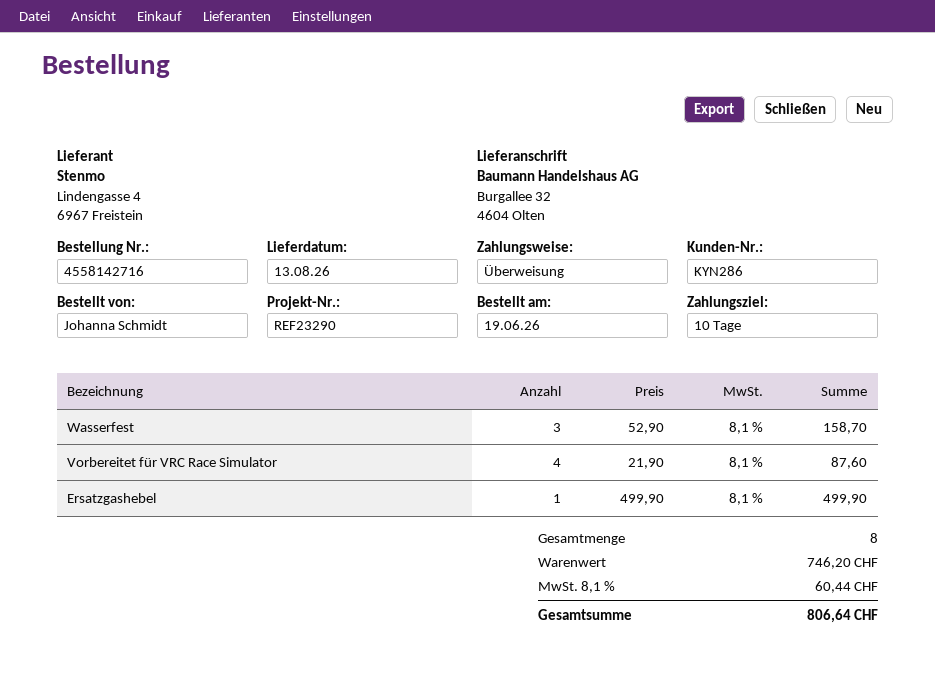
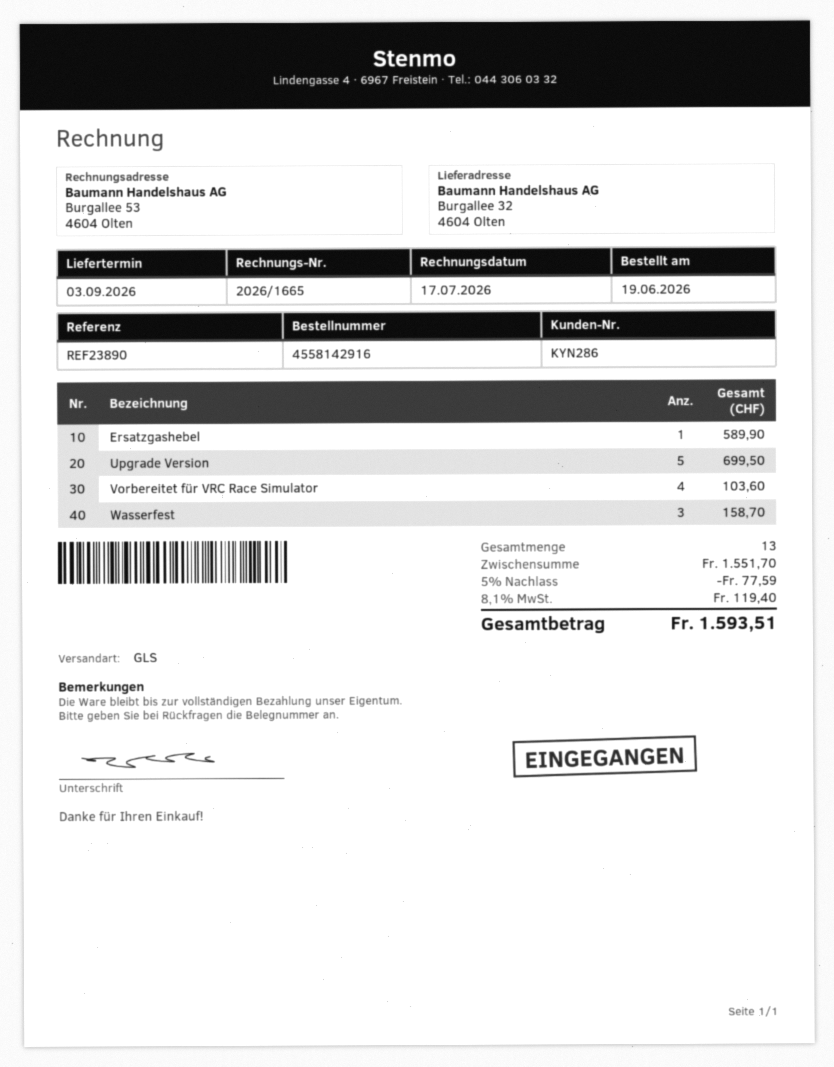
order number: 4558142716 -> 4558142916
delivery date: 2026-08-13 -> 2026-09-03
reference: REF23290 -> REF23890
Vorbereitet für VRC Race Simulator: 4 for 87.60 -> 4 for 103.60
Ersatzgashebel: 1 for 499.90 -> 1 for 589.90
Upgrade Version: none -> 5 for 699.50
total quantity: 8 -> 13
subtotal: 746.20 -> 1551.70
discount: none -> 5% = 77.59
tax: 8.1% = 60.44 -> 8.1% = 119.40
total: 806.64 -> 1593.51

